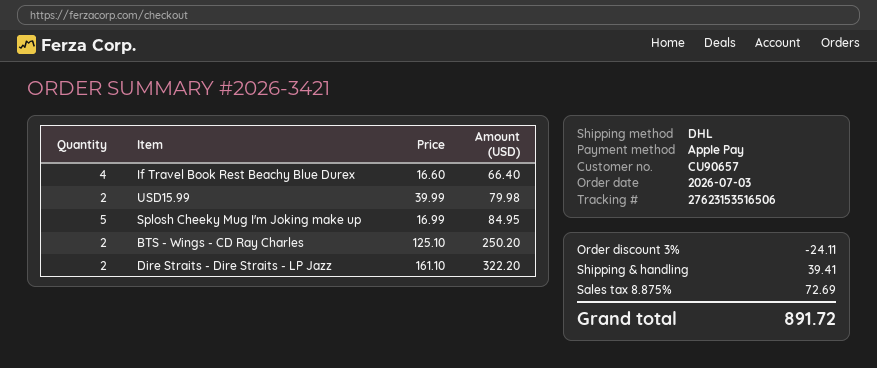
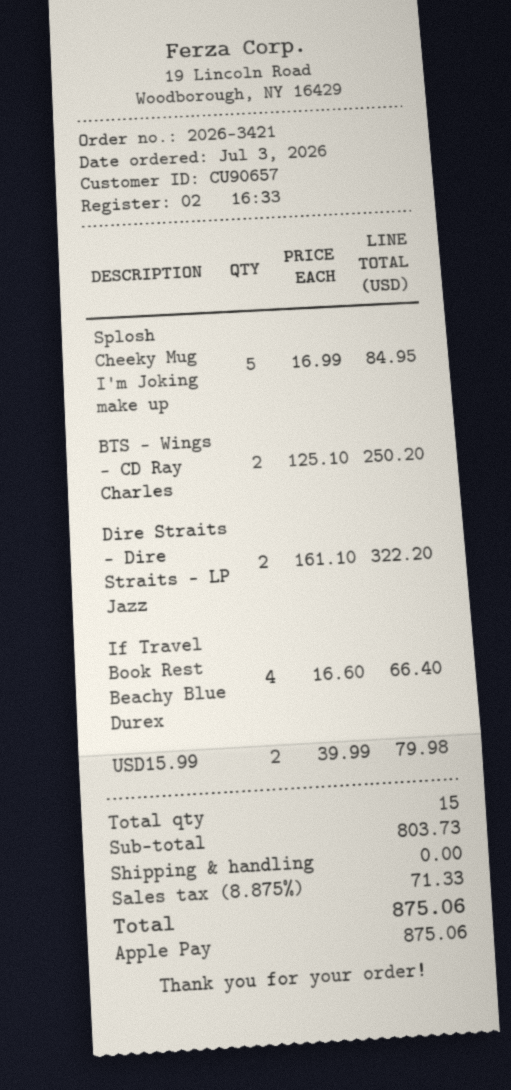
discount: 3% = 24.11 -> none
shipping: 39.41 -> 0.00
tax: 8.875% = 72.69 -> 8.875% = 71.33
total: 891.72 -> 875.06

